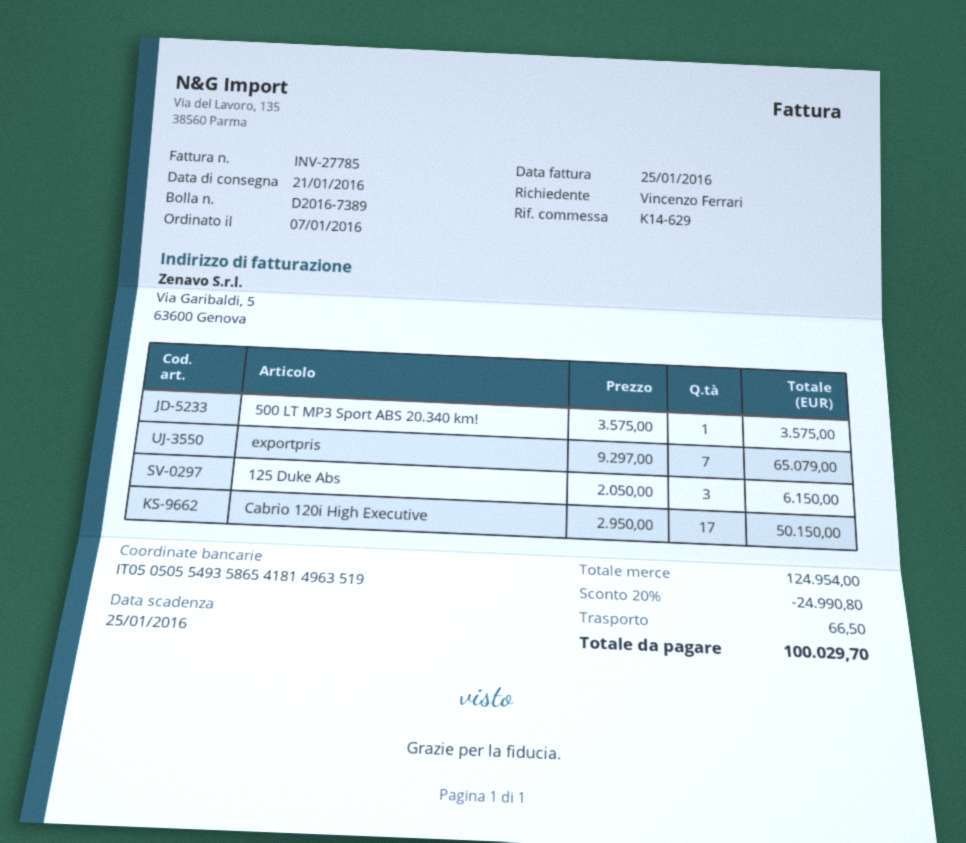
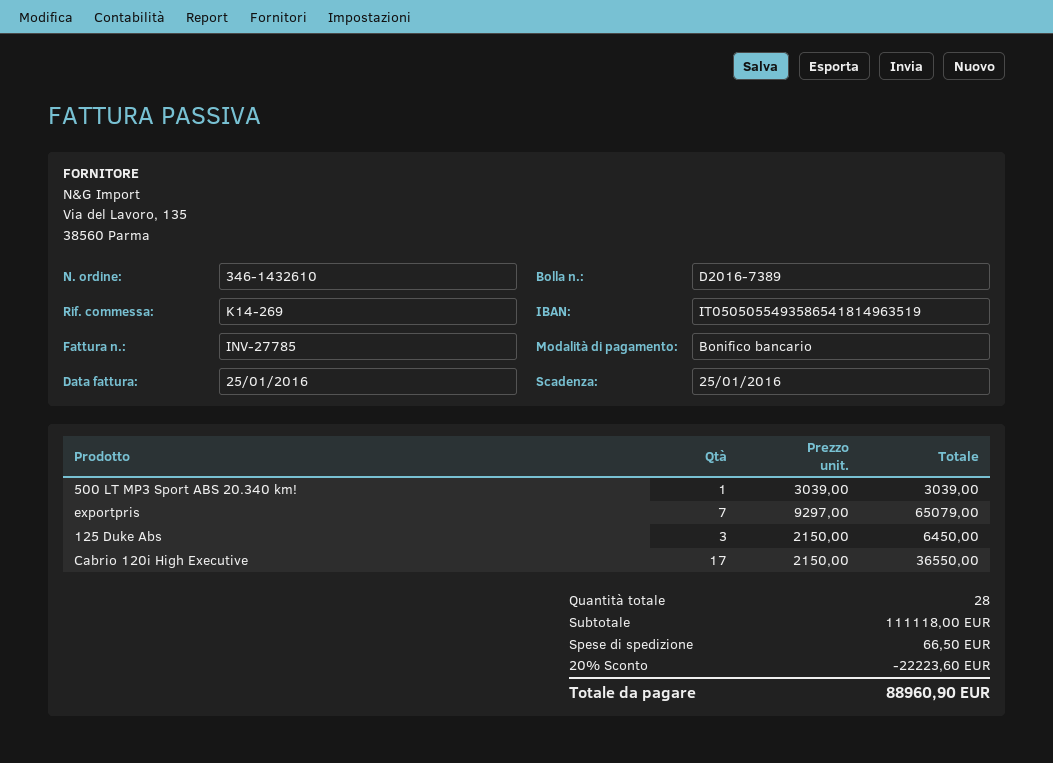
reference: K14-629 -> K14-269
500 LT MP3 Sport ABS 20.340 km!: 1 x 3575.00 = 3575.00 -> 1 x 3039.00 = 3039.00
125 Duke Abs: 3 x 2050.00 = 6150.00 -> 3 x 2150.00 = 6450.00
Cabrio 120i High Executive: 17 x 2950.00 = 50150.00 -> 17 x 2150.00 = 36550.00
subtotal: 124954.00 -> 111118.00
discount: 20% = 24990.80 -> 20% = 22223.60
total: 100029.70 -> 88960.90

